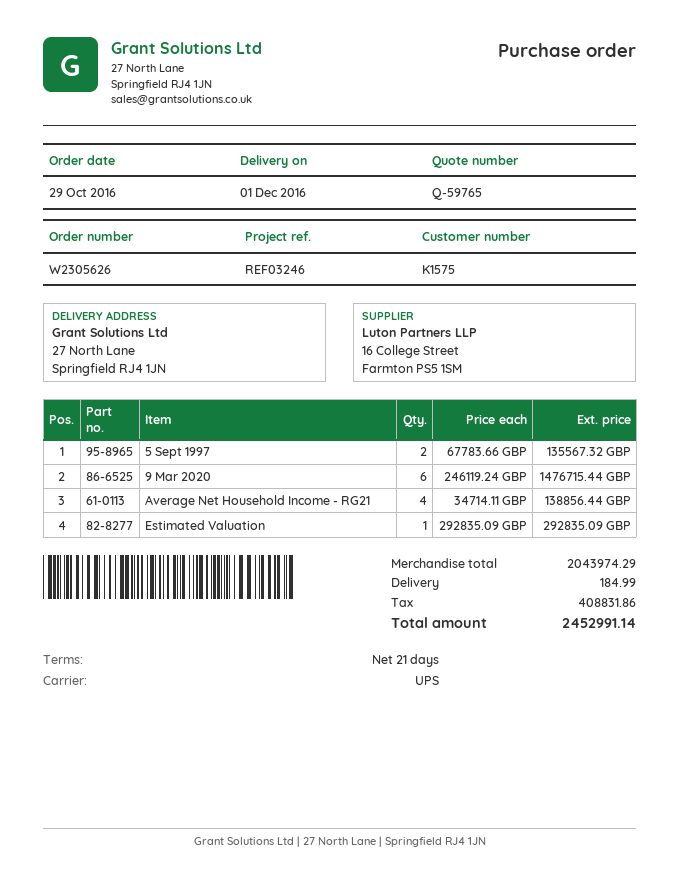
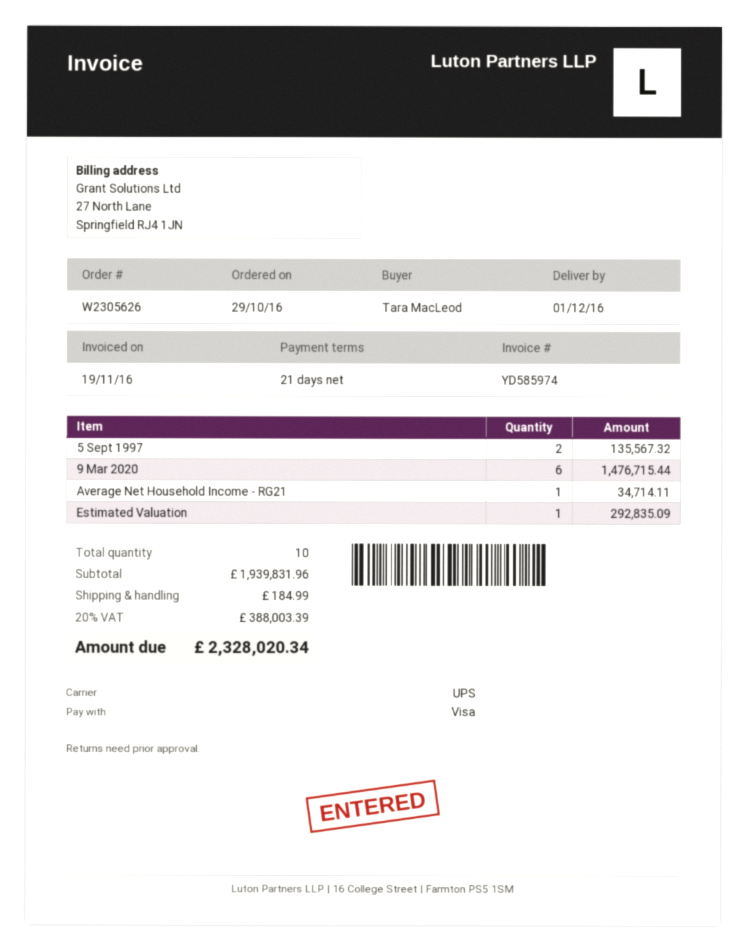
Average Net Household Income - RG21: 4 for 138856.44 -> 1 for 34714.11
subtotal: 2043974.29 -> 1939831.96
tax: 408831.86 -> 388003.39
total: 2452991.14 -> 2328020.34

